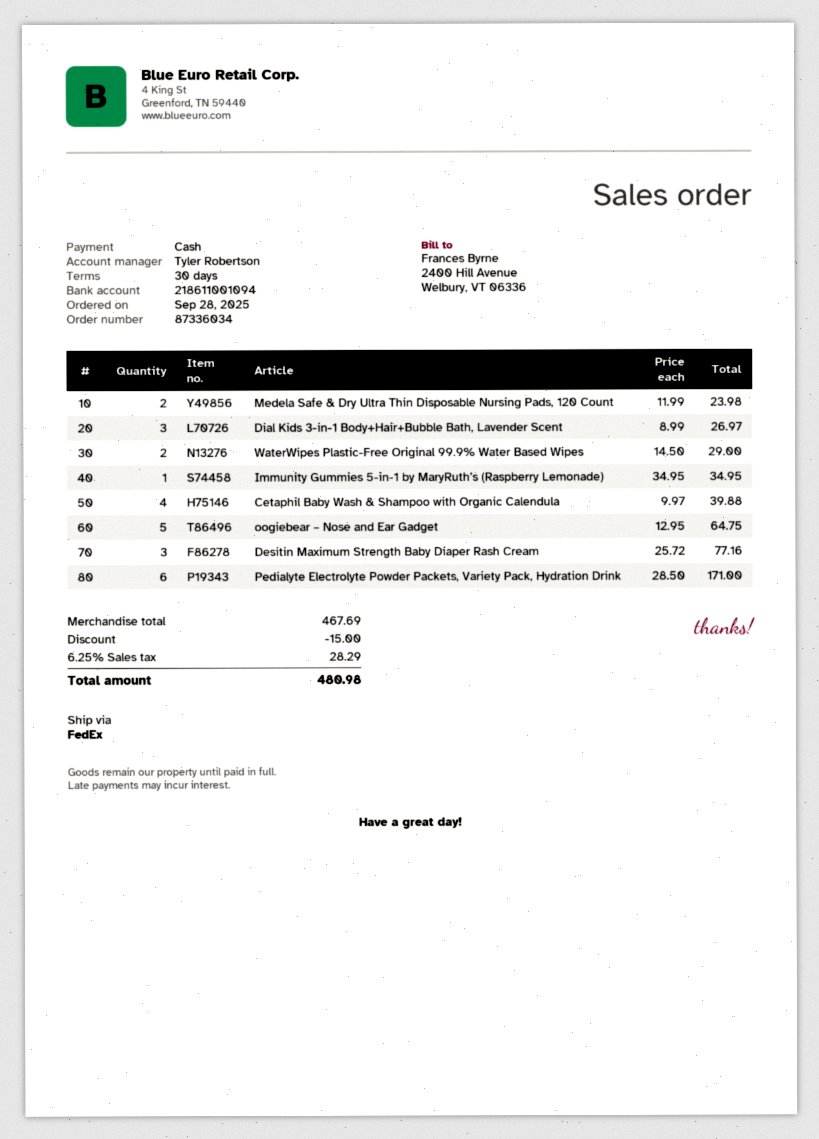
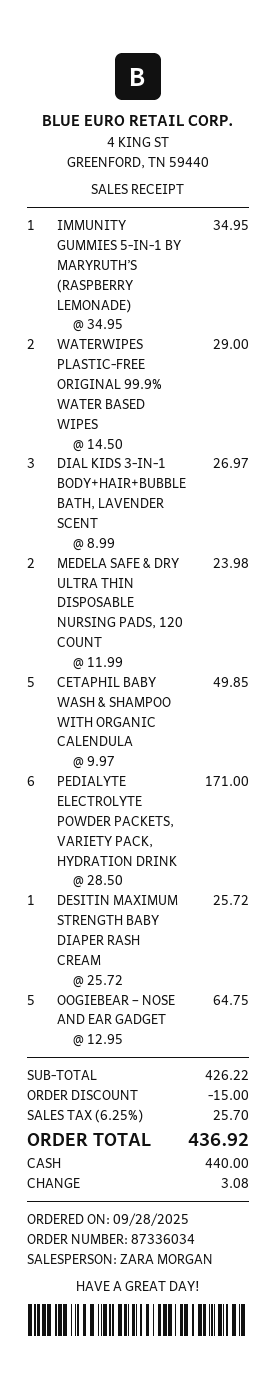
sales rep: Tyler Robertson -> ZARA MORGAN
Cetaphil Baby Wash & Shampoo with Organic Calendula: 4 x 9.97 = 39.88 -> 5 x 9.97 = 49.85
Desitin Maximum Strength Baby Diaper Rash Cream: 3 x 25.72 = 77.16 -> 1 x 25.72 = 25.72
subtotal: 467.69 -> 426.22
tax: 6.25% = 28.29 -> 6.25% = 25.70
total: 480.98 -> 436.92

